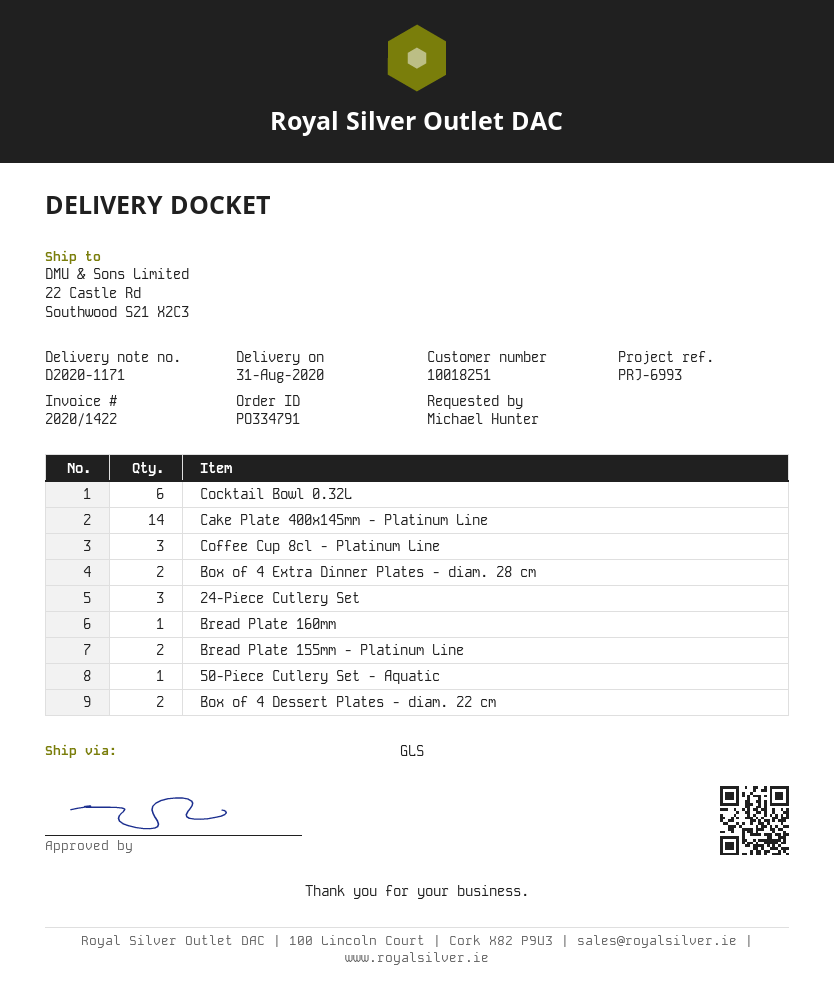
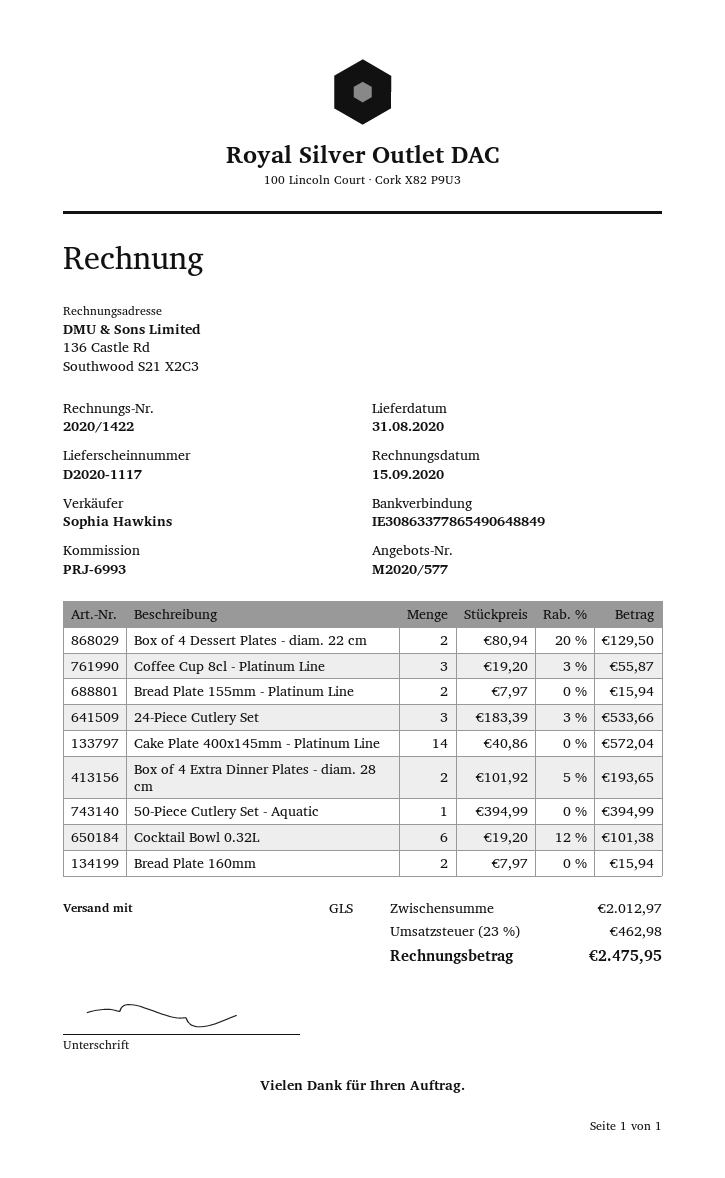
delivery note number: D2020-1171 -> D2020-1117
Bread Plate 160mm: 1 -> 2

